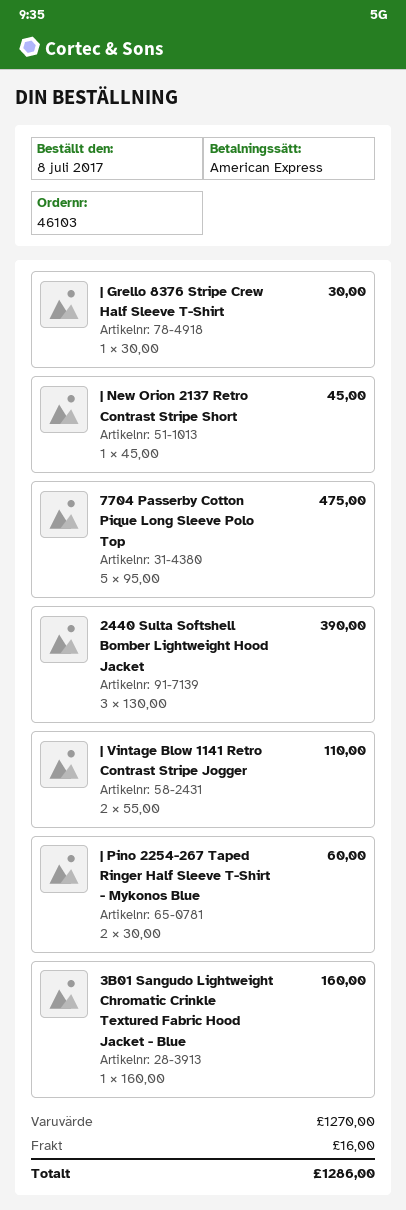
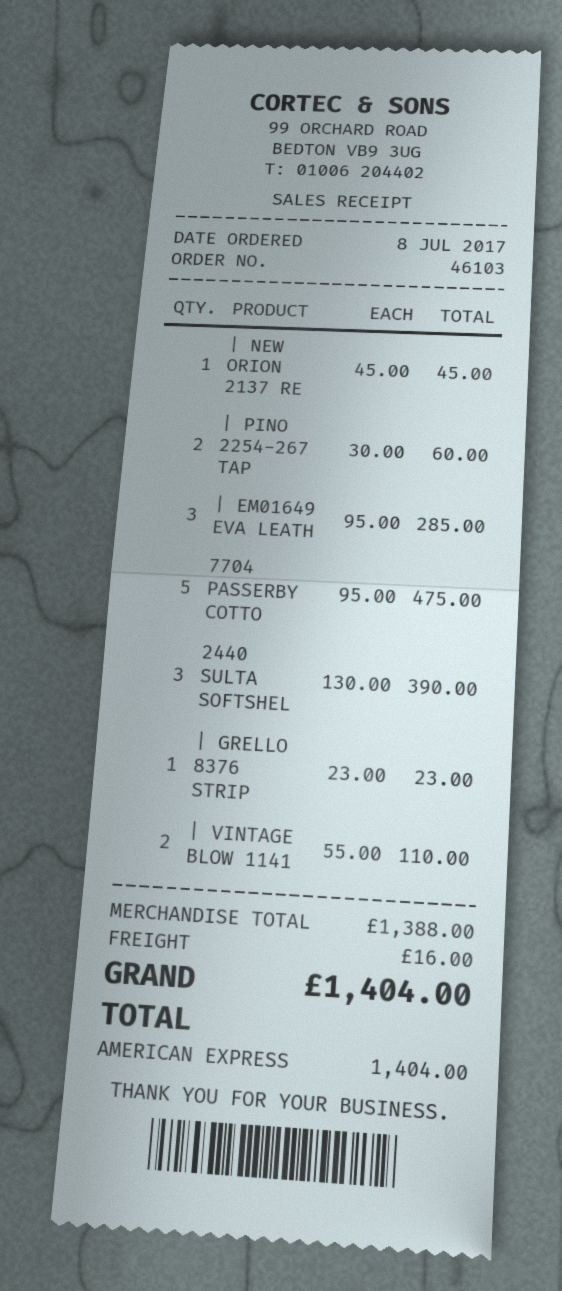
| Grello 8376 Stripe Crew Half Sleeve T-Shirt: 1 x 30.00 = 30.00 -> 1 x 23.00 = 23.00
3B01 Sangudo Lightweight Chromatic Crinkle Textured Fabric Hood Jacket - Blue: 1 x 160.00 = 160.00 -> none
| EM01649 EVA LEATH: none -> 3 x 95.00 = 285.00
subtotal: 1270.00 -> 1388.00
total: 1286.00 -> 1404.00

